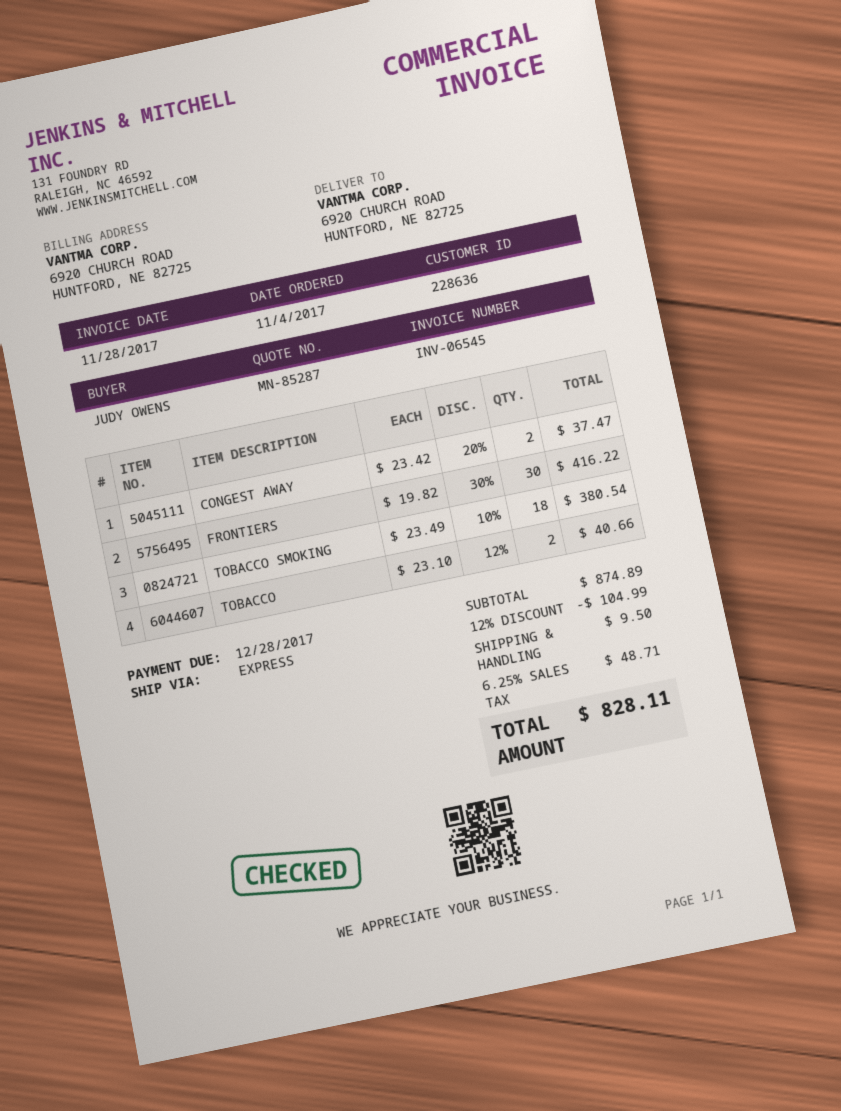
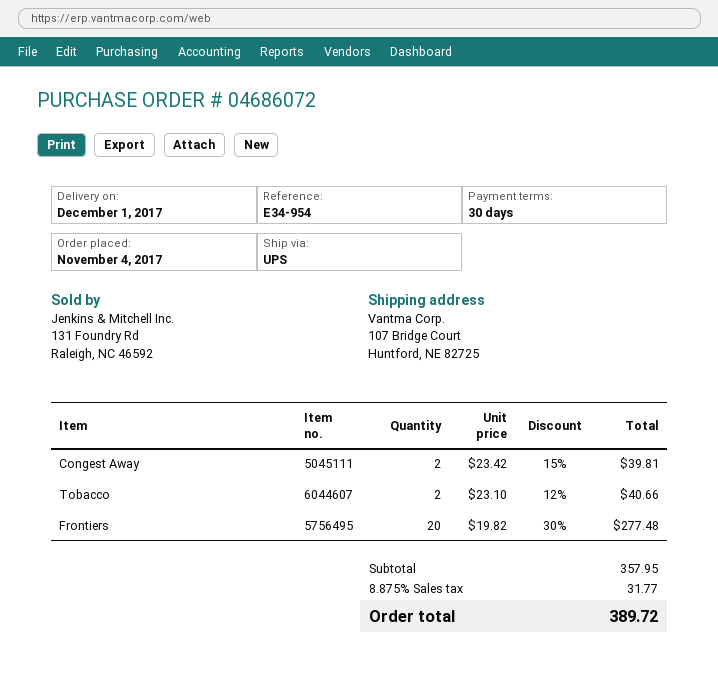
shipping method: express -> UPS
ship to: 6920 CHURCH ROAD, HUNTFORD, NE 82725 -> 107 Bridge Court, Huntford, NE 82725
CONGEST AWAY: 2 x 23.42 - 20% = 37.47 -> 2 x 23.42 - 15% = 39.81
FRONTIERS: 30 x 19.82 - 30% = 416.22 -> 20 x 19.82 - 30% = 277.48
TOBACCO SMOKING: 18 x 23.49 - 10% = 380.54 -> none
subtotal: 874.89 -> 357.95
discount: 12% = 104.99 -> none
shipping: 9.50 -> none
tax: 6.25% = 48.71 -> 8.875% = 31.77
total: 828.11 -> 389.72

